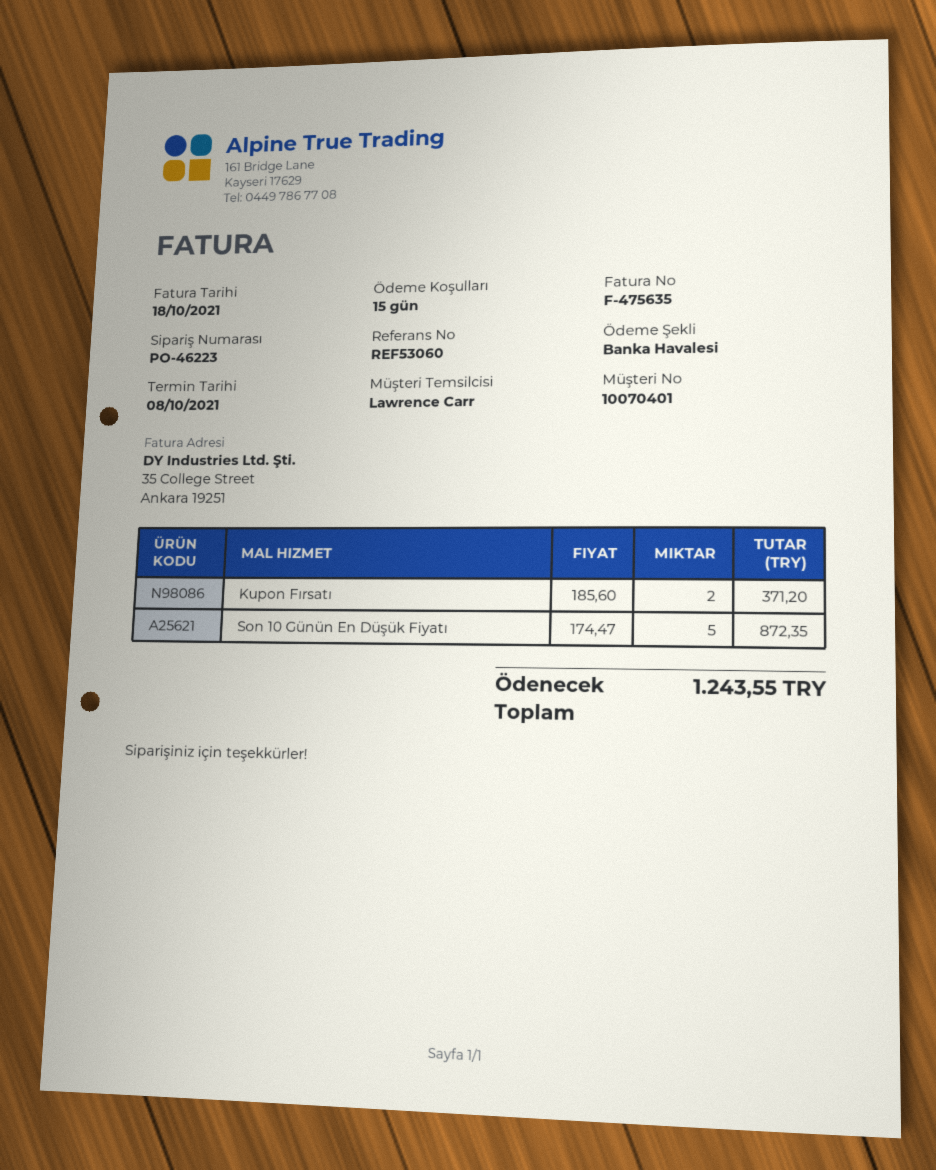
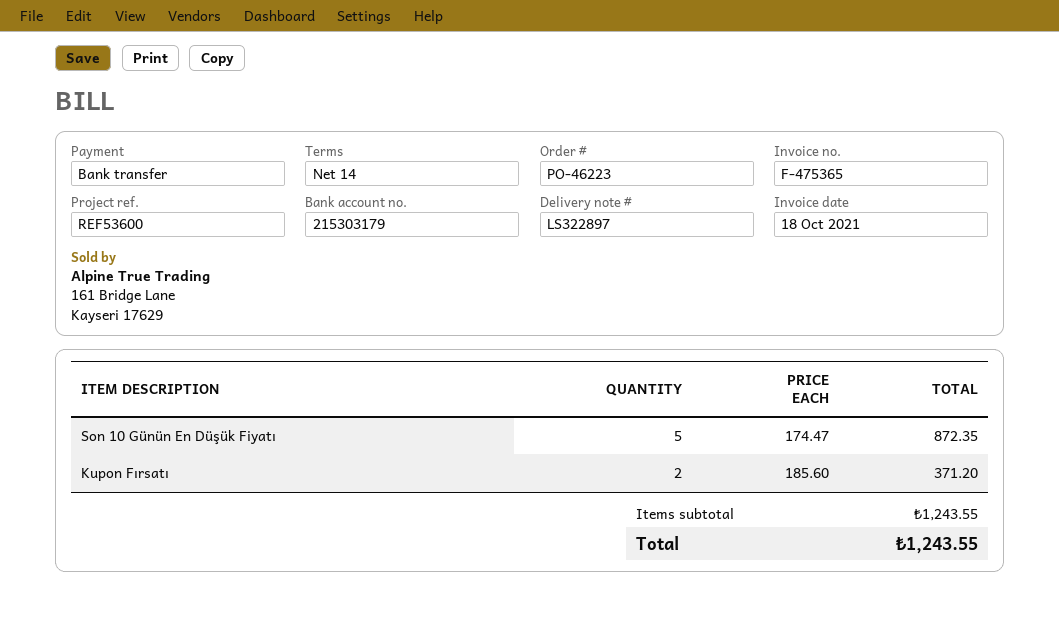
invoice number: F-475635 -> F-475365
payment terms: 15 days -> 14 days
reference: REF53060 -> REF53600

